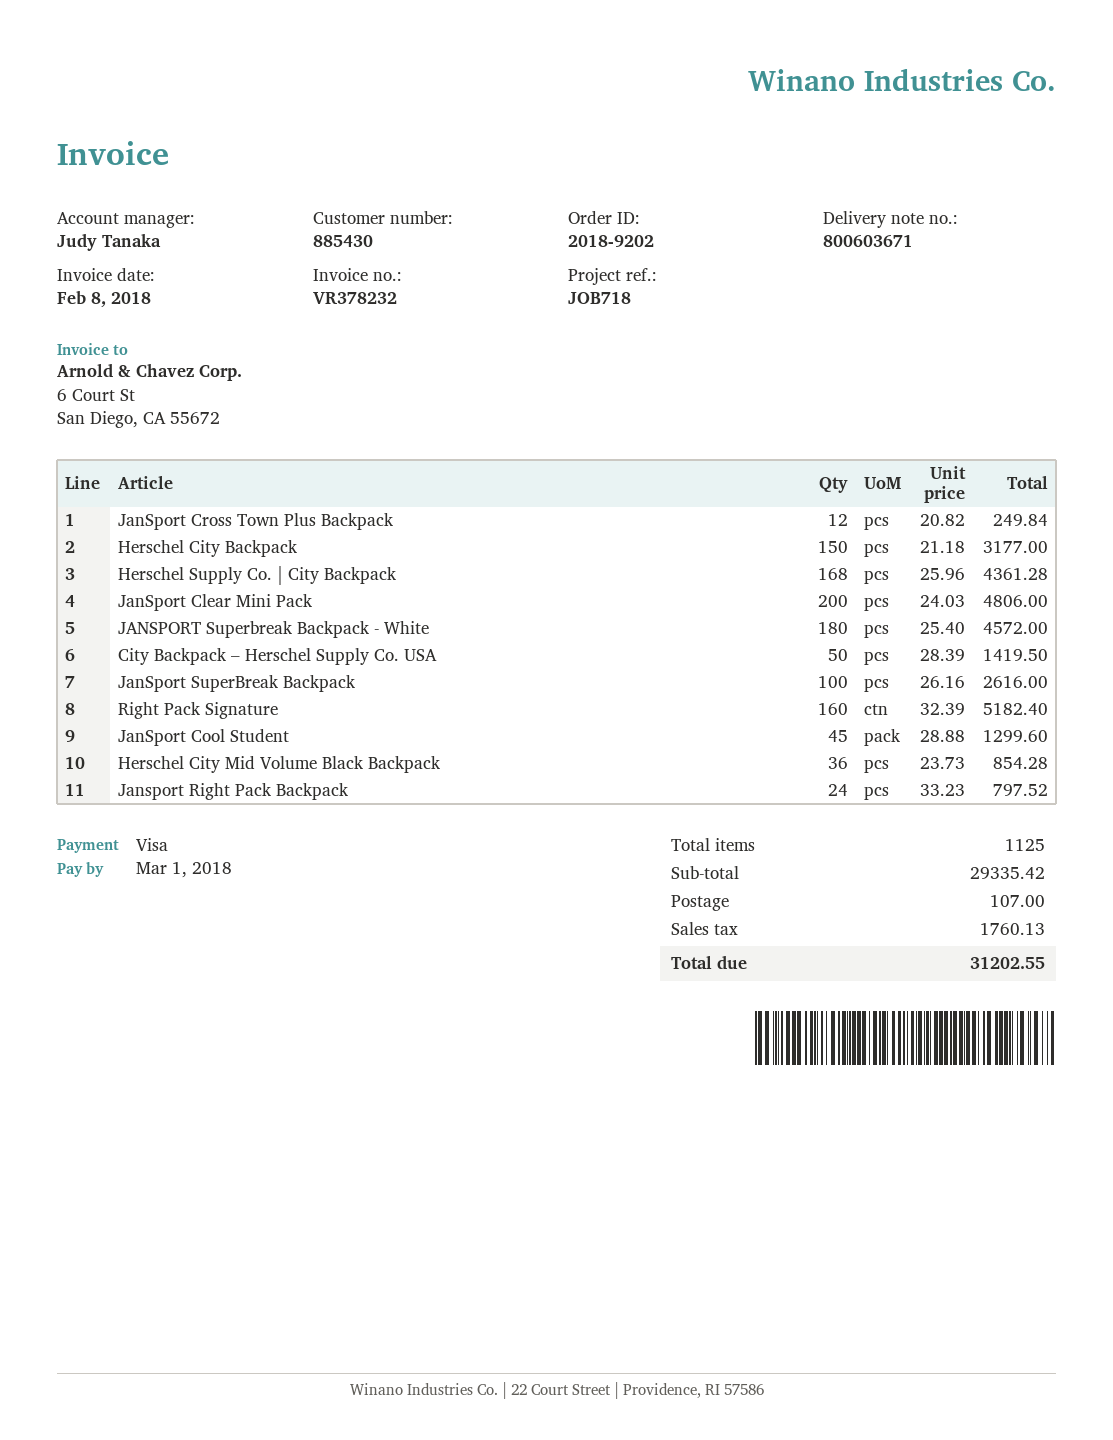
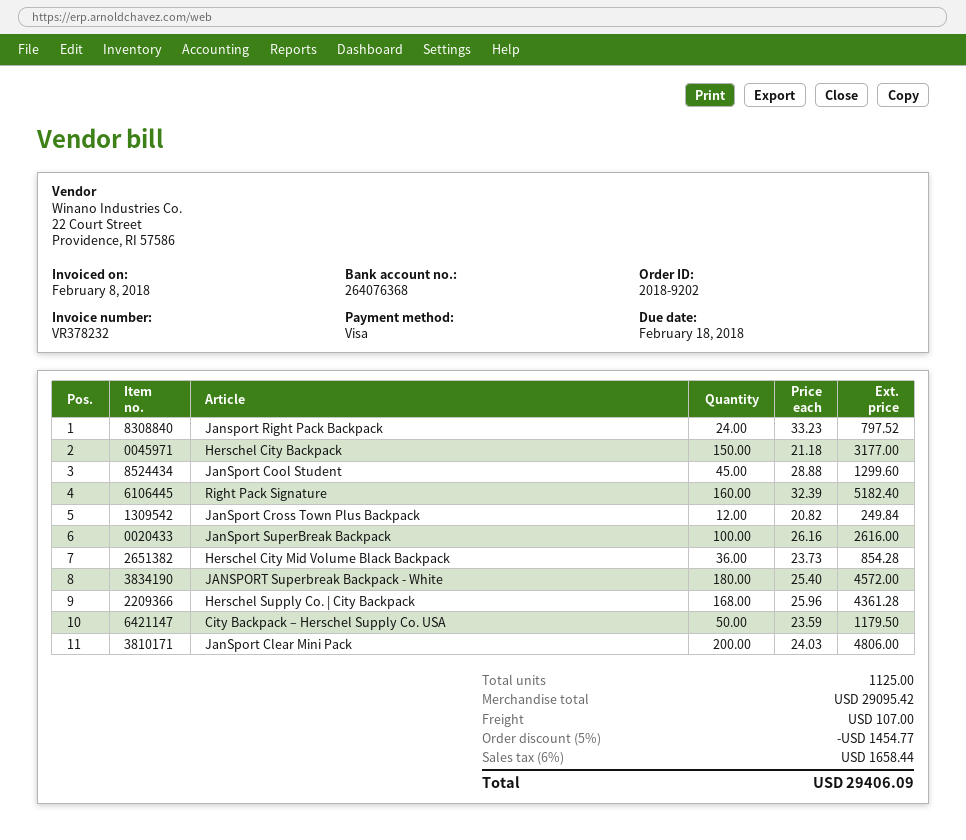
due date: 2018-03-01 -> 2018-02-18
City Backpack – Herschel Supply Co. USA: 50 x 28.39 = 1419.50 -> 50 x 23.59 = 1179.50
subtotal: 29335.42 -> 29095.42
discount: none -> 5% = 1454.77
tax: 1760.13 -> 1658.44
total: 31202.55 -> 29406.09

